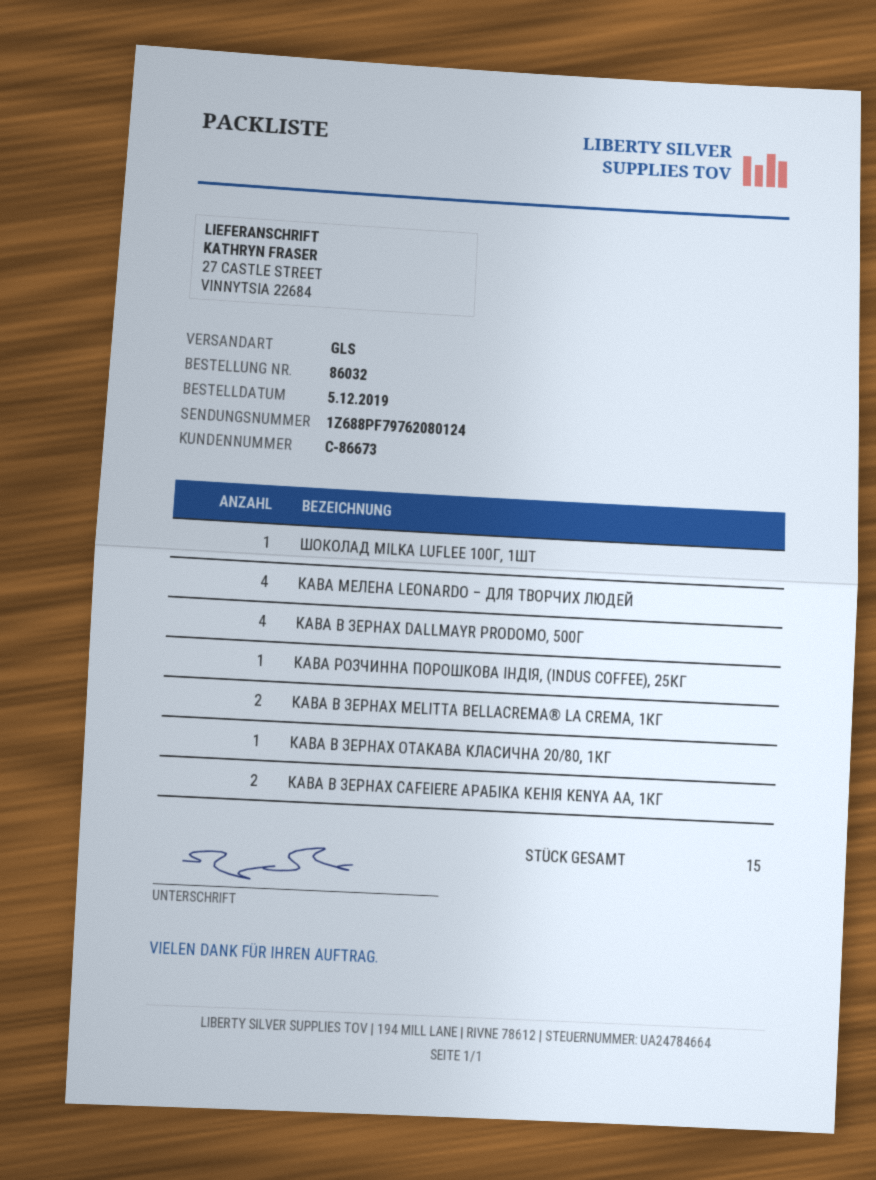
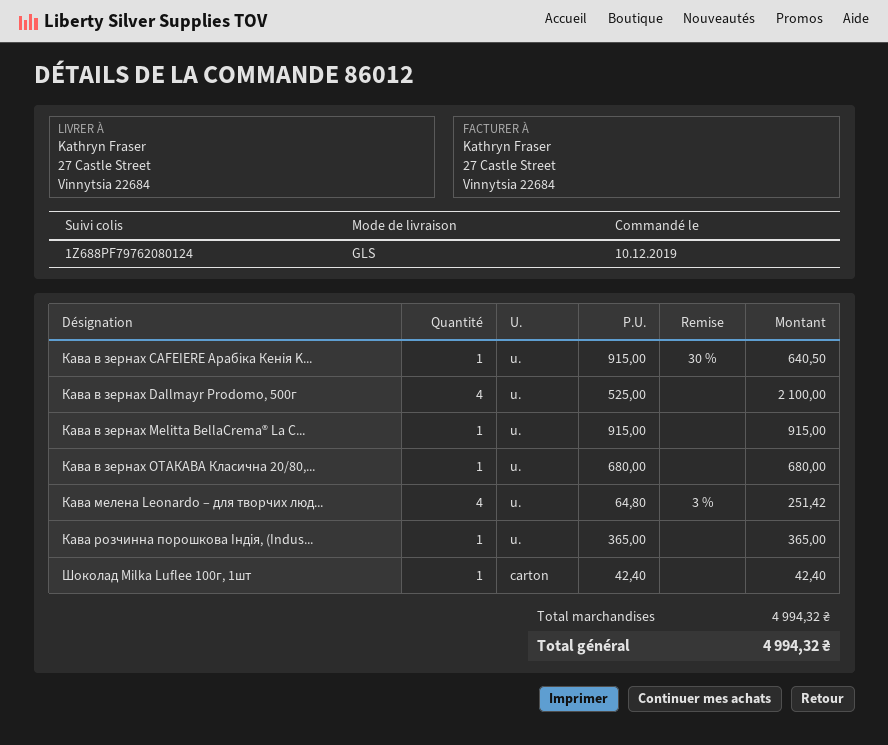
order number: 86032 -> 86012
order date: 2019-12-05 -> 2019-12-10
КАВА В ЗЕРНАХ MELITTA BELLACREMA® LA CREMA, 1КГ: 2 -> 1
КАВА В ЗЕРНАХ CAFEIERE АРАБІКА КЕНІЯ KENYA AA, 1КГ: 2 -> 1

